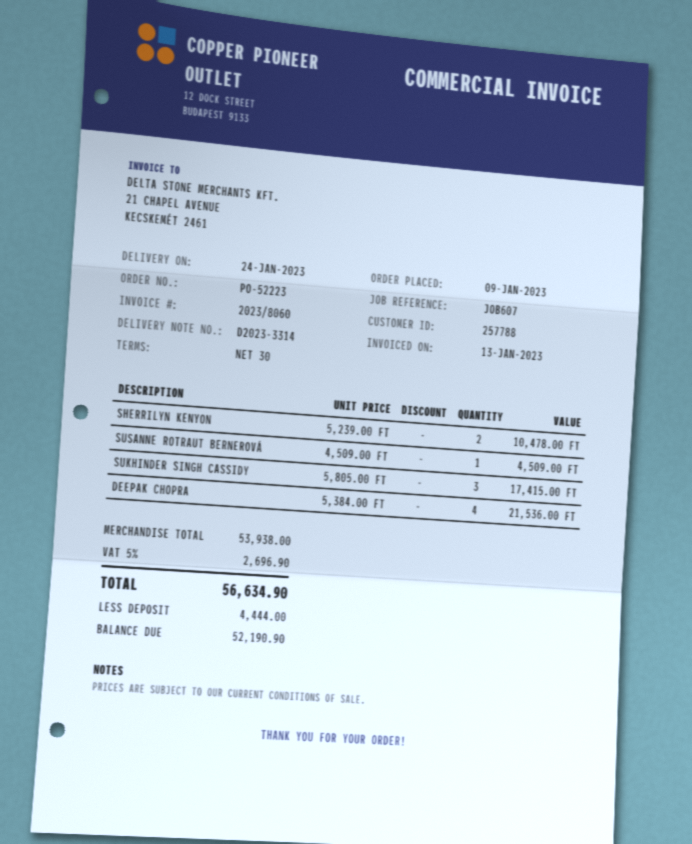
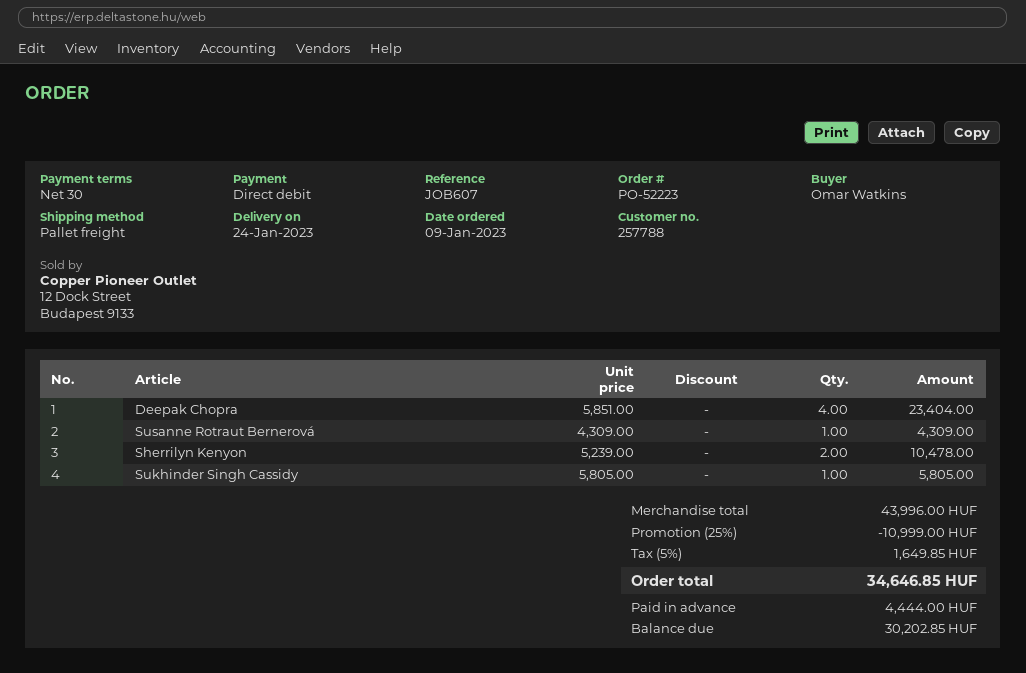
SUSANNE ROTRAUT BERNEROVÁ: 1 x 4509.00 = 4509.00 -> 1 x 4309.00 = 4309.00
SUKHINDER SINGH CASSIDY: 3 x 5805.00 = 17415.00 -> 1 x 5805.00 = 5805.00
DEEPAK CHOPRA: 4 x 5384.00 = 21536.00 -> 4 x 5851.00 = 23404.00
subtotal: 53938.00 -> 43996.00
discount: none -> 25% = 10999.00
tax: 5% = 2696.90 -> 5% = 1649.85
total: 56634.90 -> 34646.85
balance: 52190.90 -> 30202.85

